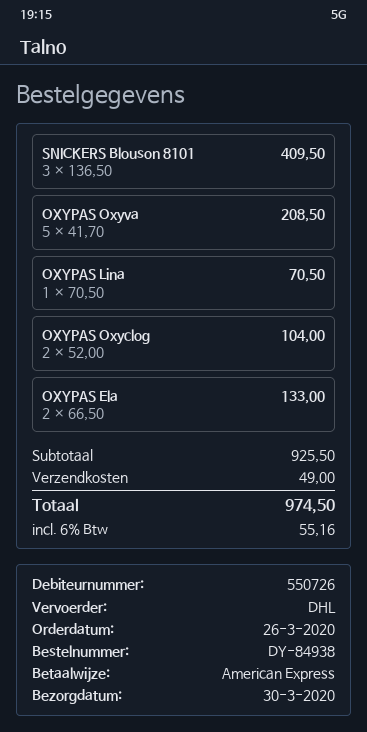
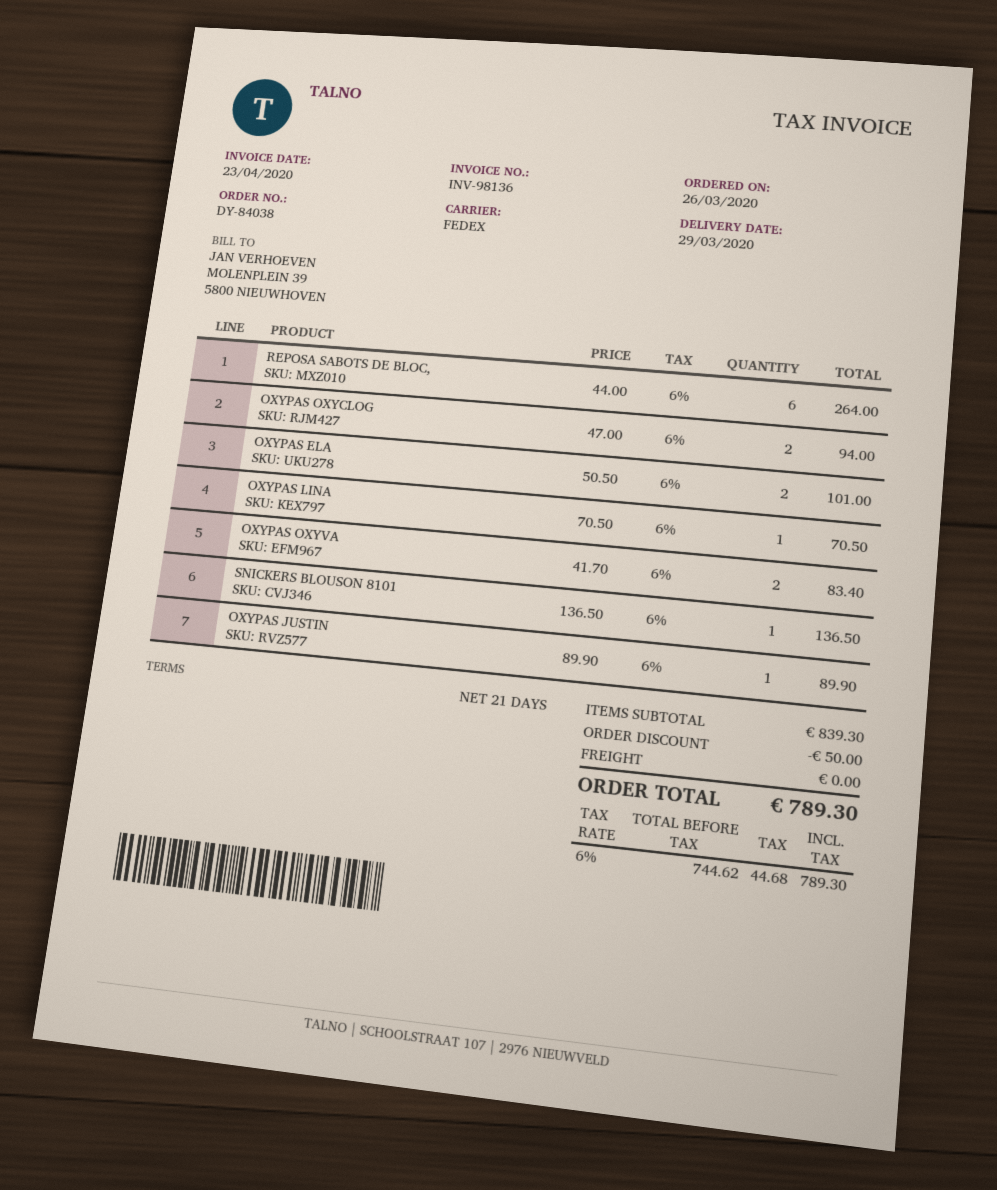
order number: DY-84938 -> DY-84038
delivery date: 2020-03-30 -> 2020-03-29
shipping method: DHL -> FedEx
SNICKERS Blouson 8101: 3 x 136.50 = 409.50 -> 1 x 136.50 = 136.50
OXYPAS Oxyva: 5 x 41.70 = 208.50 -> 2 x 41.70 = 83.40
OXYPAS Oxyclog: 2 x 52.00 = 104.00 -> 2 x 47.00 = 94.00
OXYPAS Ela: 2 x 66.50 = 133.00 -> 2 x 50.50 = 101.00
REPOSA SABOTS DE BLOC,: none -> 6 x 44.00 = 264.00
OXYPAS JUSTIN: none -> 1 x 89.90 = 89.90
subtotal: 925.50 -> 839.30
discount: none -> 50.00
shipping: 49.00 -> 0.00
tax: 6% = 55.16 -> 6% = 44.68
total: 974.50 -> 789.30

